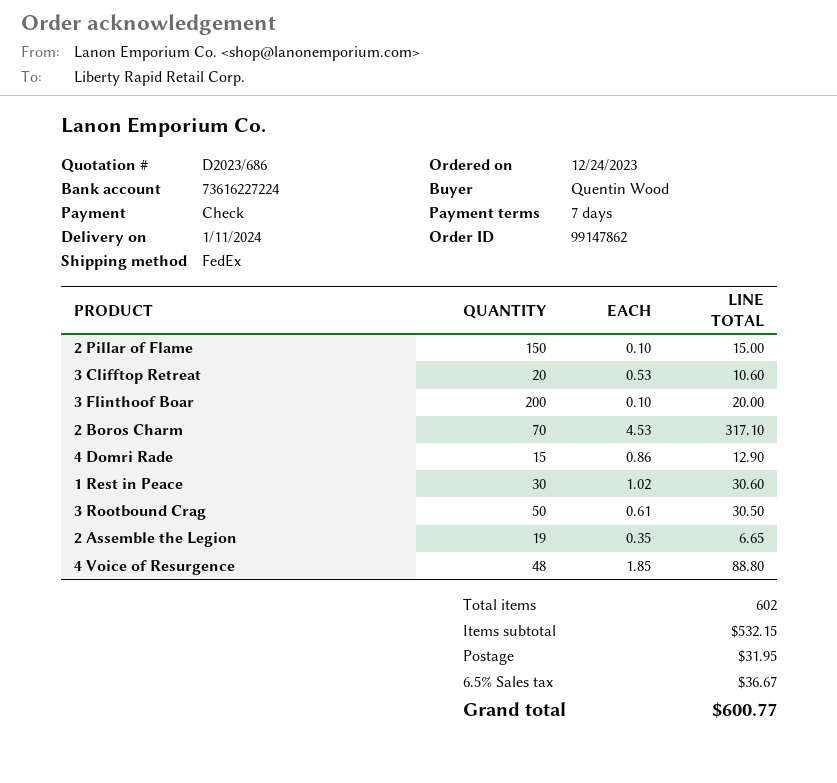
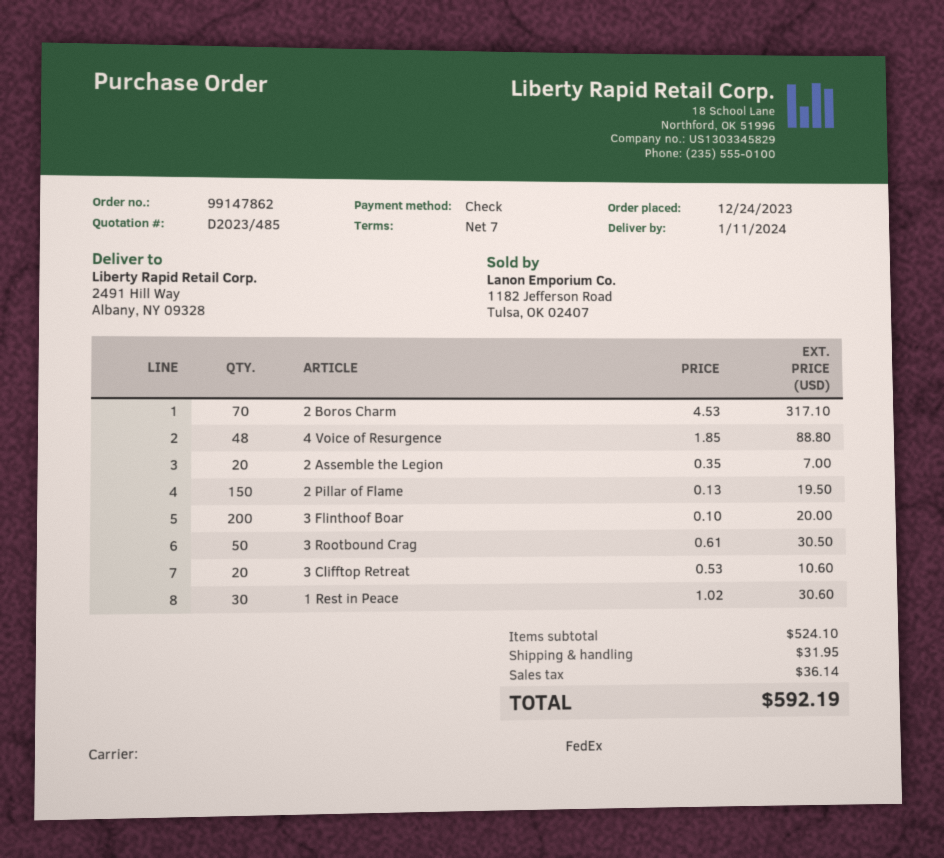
quote number: D2023/686 -> D2023/485
2 Pillar of Flame: 150 x 0.10 = 15.00 -> 150 x 0.13 = 19.50
4 Domri Rade: 15 x 0.86 = 12.90 -> none
2 Assemble the Legion: 19 x 0.35 = 6.65 -> 20 x 0.35 = 7.00
subtotal: 532.15 -> 524.10
tax: 36.67 -> 36.14
total: 600.77 -> 592.19

